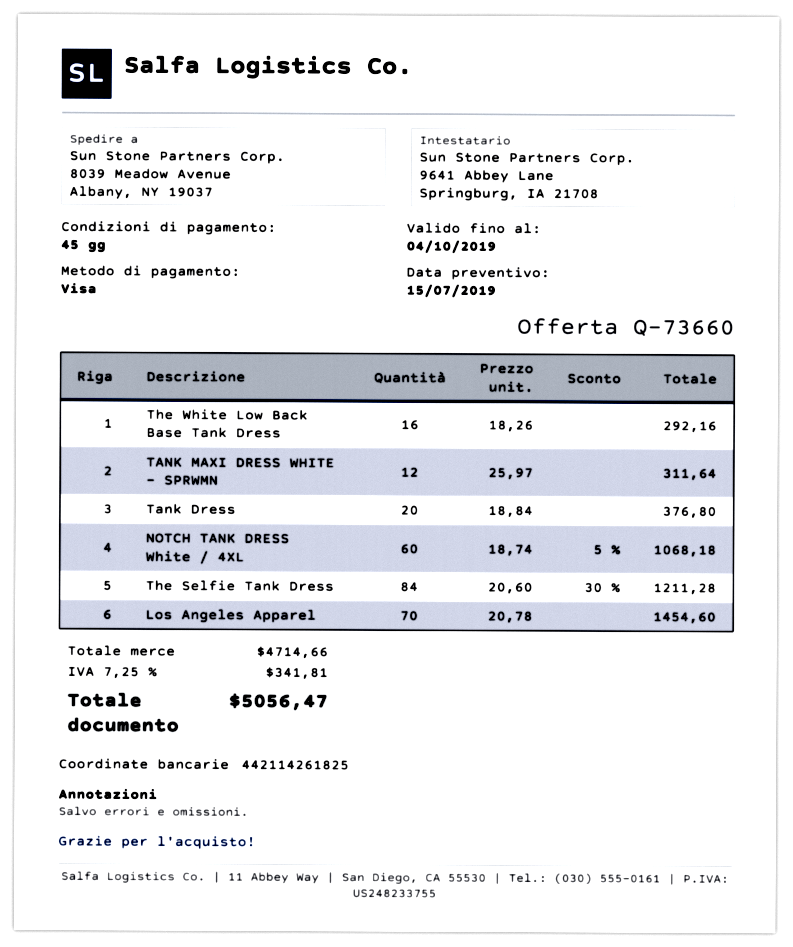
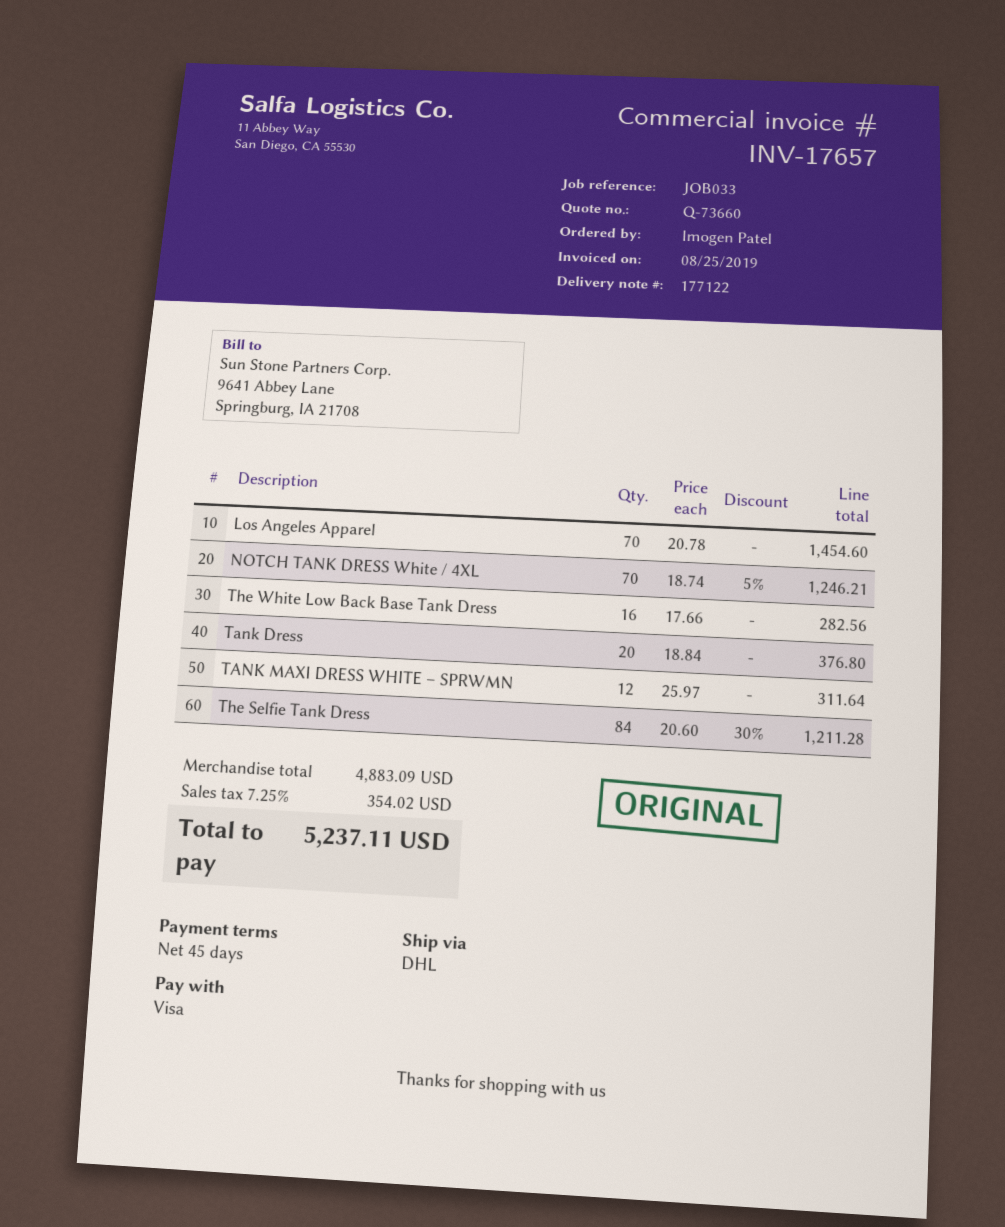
The White Low Back Base Tank Dress: 16 x 18.26 = 292.16 -> 16 x 17.66 = 282.56
NOTCH TANK DRESS White / 4XL: 60 x 18.74 - 5% = 1068.18 -> 70 x 18.74 - 5% = 1246.21
subtotal: 4714.66 -> 4883.09
tax: 7.25% = 341.81 -> 7.25% = 354.02
total: 5056.47 -> 5237.11

